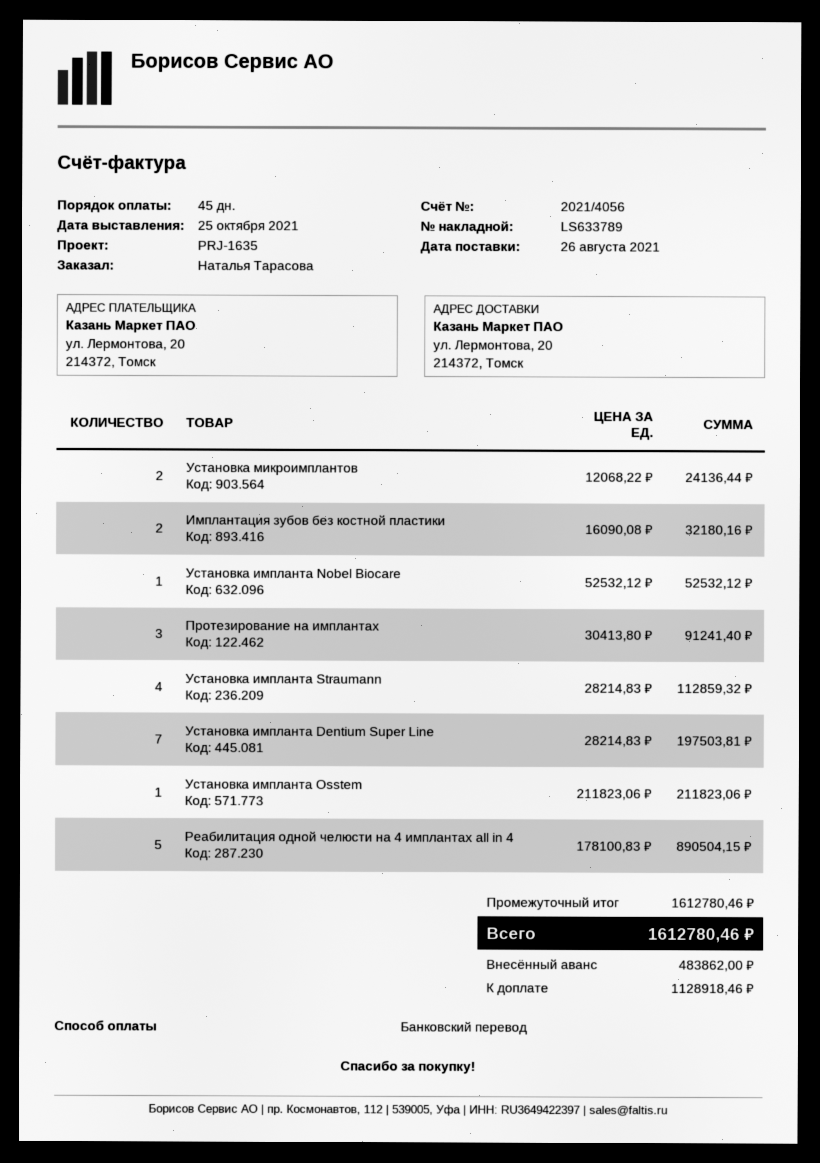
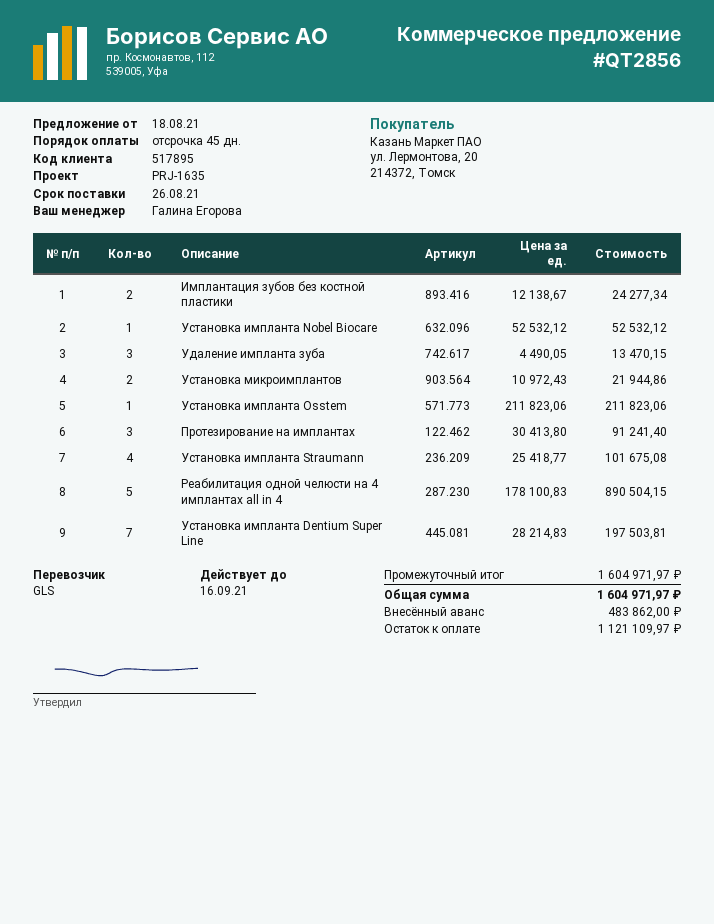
Установка микроимплантов: 2 x 12068.22 = 24136.44 -> 2 x 10972.43 = 21944.86
Имплантация зубов без костной пластики: 2 x 16090.08 = 32180.16 -> 2 x 12138.67 = 24277.34
Установка импланта Straumann: 4 x 28214.83 = 112859.32 -> 4 x 25418.77 = 101675.08
Удаление импланта зуба: none -> 3 x 4490.05 = 13470.15
subtotal: 1612780.46 -> 1604971.97
total: 1612780.46 -> 1604971.97
balance: 1128918.46 -> 1121109.97

